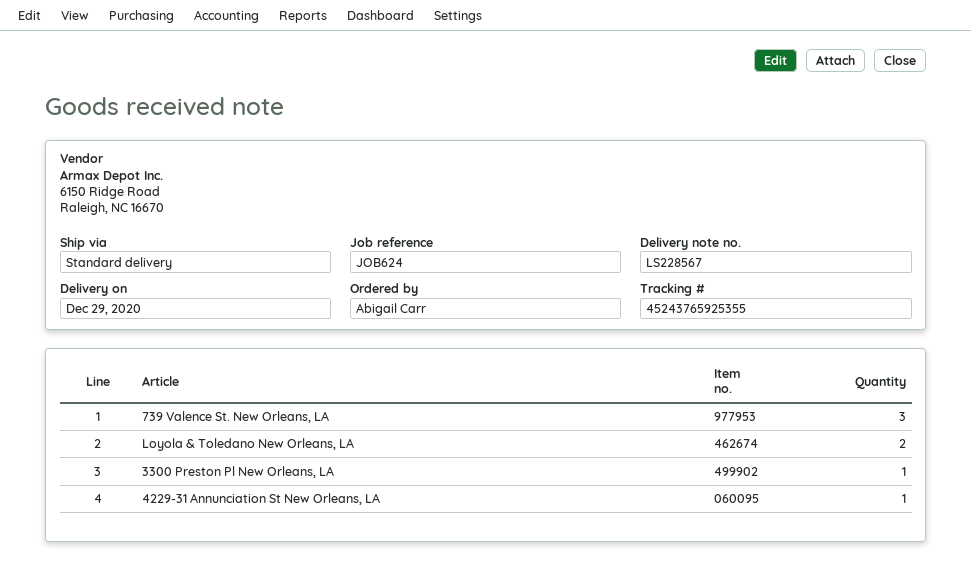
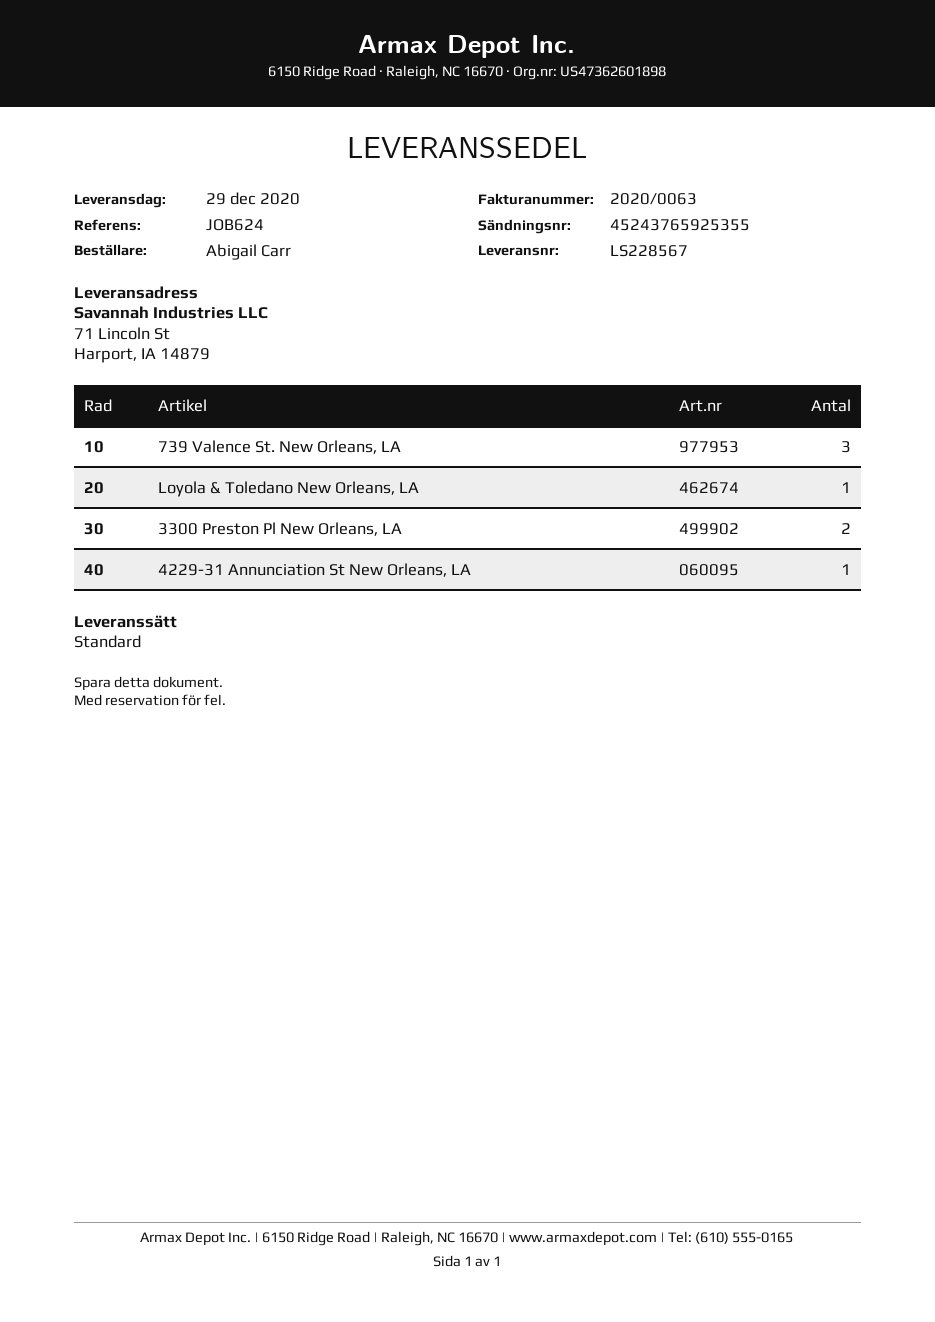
Loyola & Toledano New Orleans, LA: 2 -> 1
3300 Preston Pl New Orleans, LA: 1 -> 2

